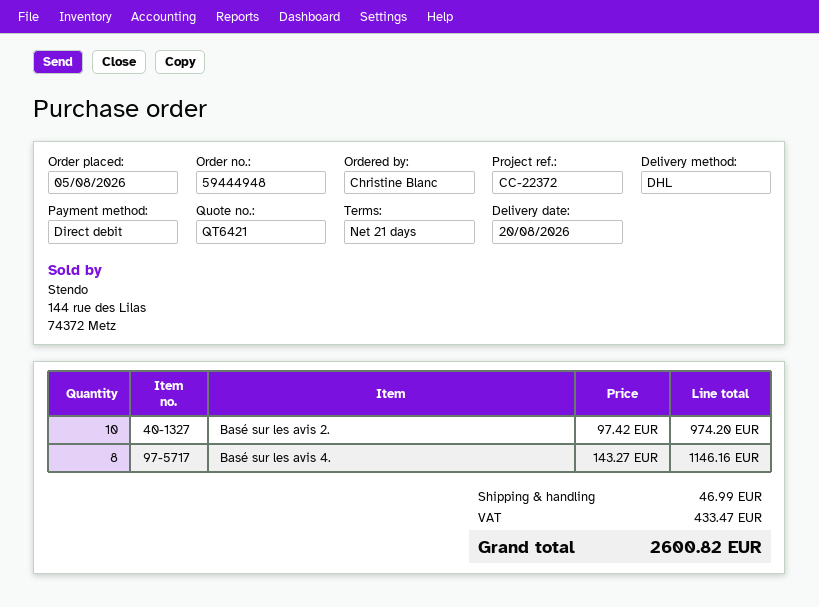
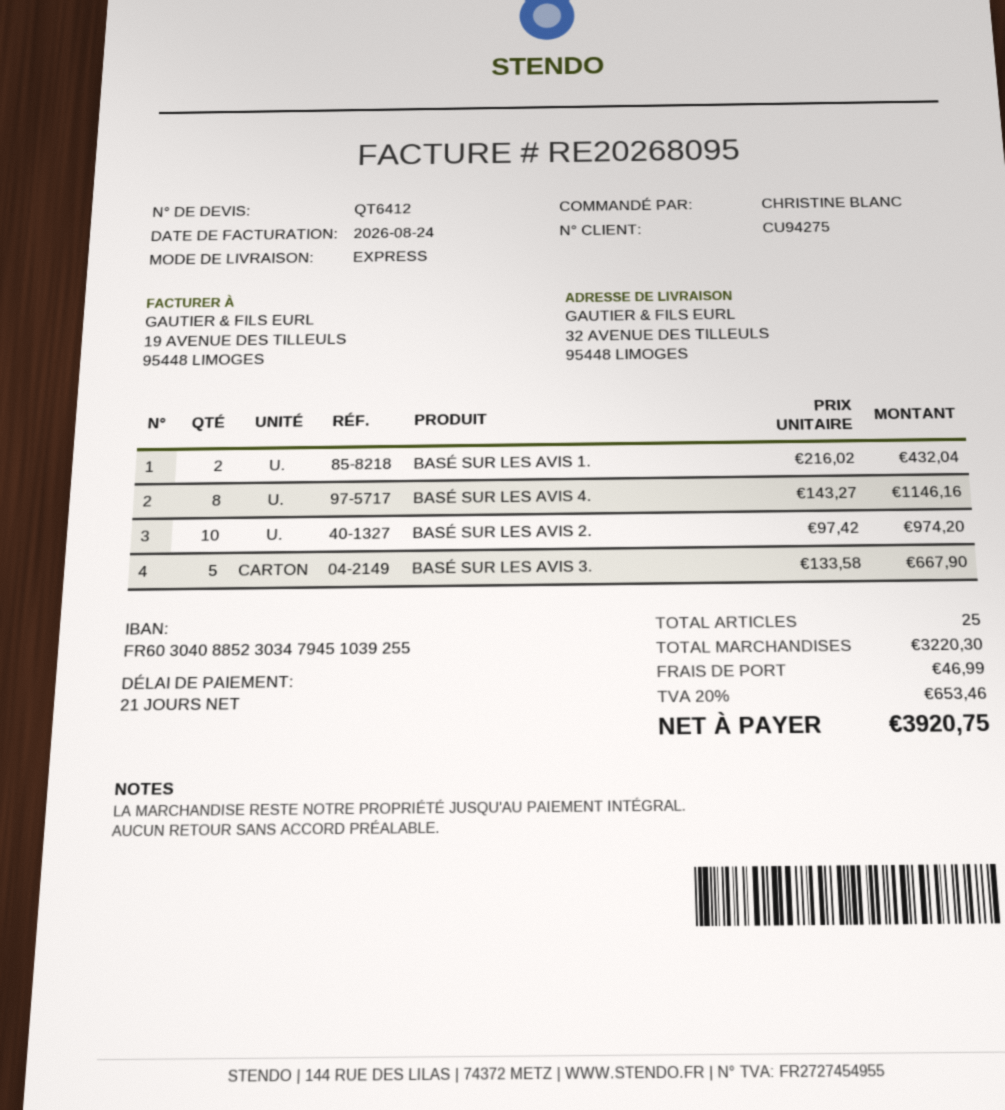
quote number: QT6421 -> QT6412
shipping method: DHL -> express
BASÉ SUR LES AVIS 1.: none -> 2 x 216.02 = 432.04
BASÉ SUR LES AVIS 3.: none -> 5 x 133.58 = 667.90
tax: 433.47 -> 653.46
total: 2600.82 -> 3920.75

